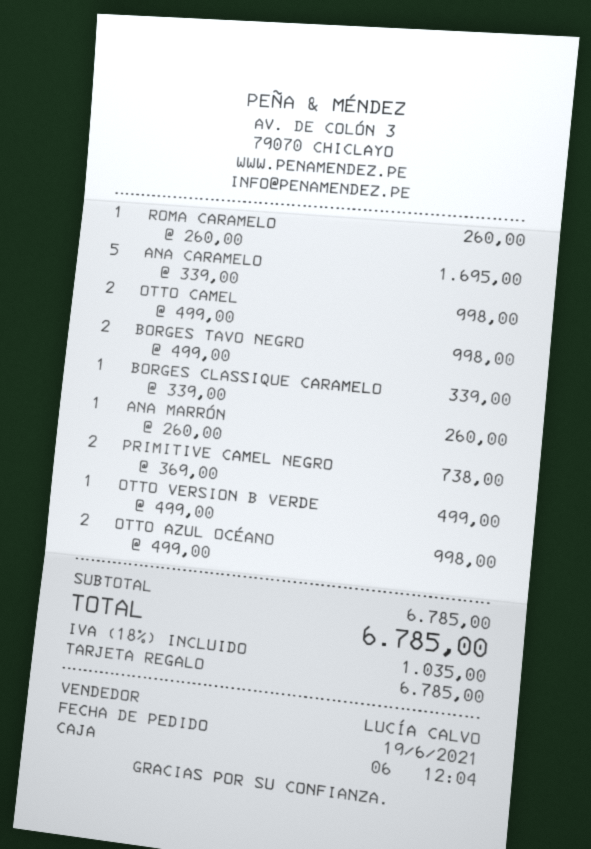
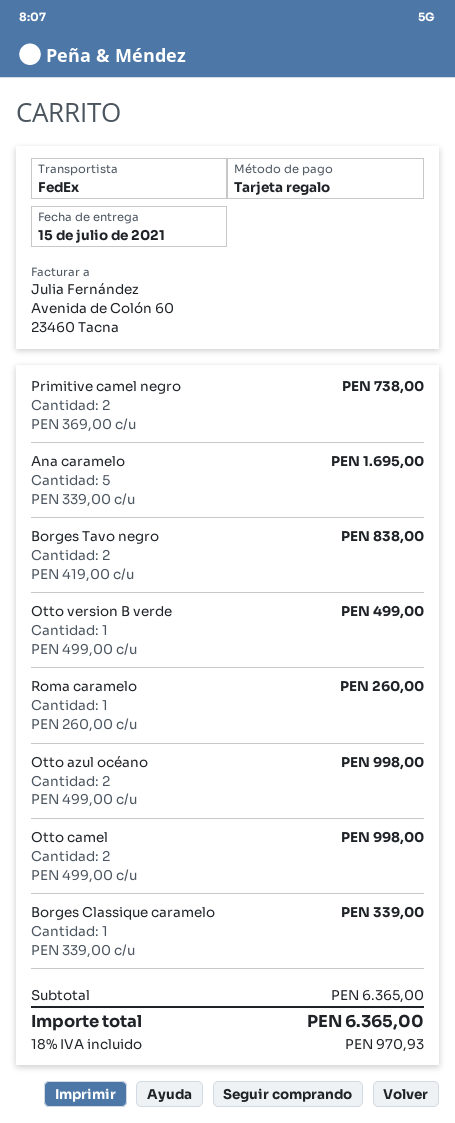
BORGES TAVO NEGRO: 2 x 499.00 = 998.00 -> 2 x 419.00 = 838.00
ANA MARRÓN: 1 x 260.00 = 260.00 -> none
subtotal: 6785.00 -> 6365.00
tax: 18% = 1035.00 -> 18% = 970.93
total: 6785.00 -> 6365.00

